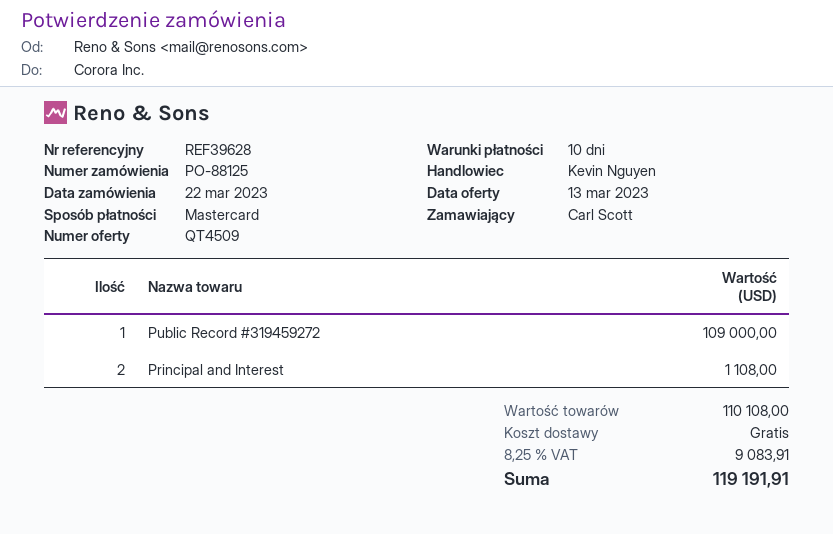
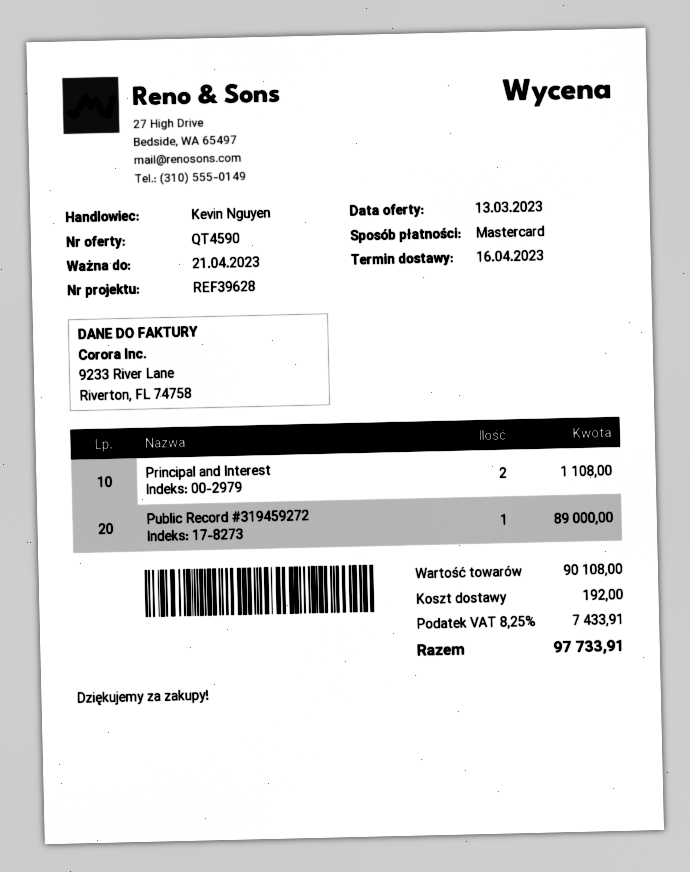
quote number: QT4509 -> QT4590
Public Record #319459272: 1 for 109000.00 -> 1 for 89000.00
subtotal: 110108.00 -> 90108.00
shipping: 0.00 -> 192.00
tax: 8.25% = 9083.91 -> 8.25% = 7433.91
total: 119191.91 -> 97733.91

